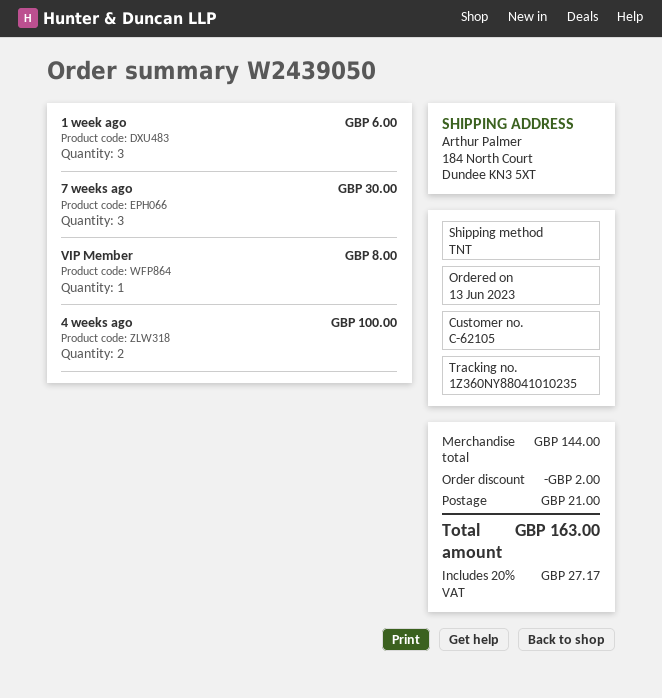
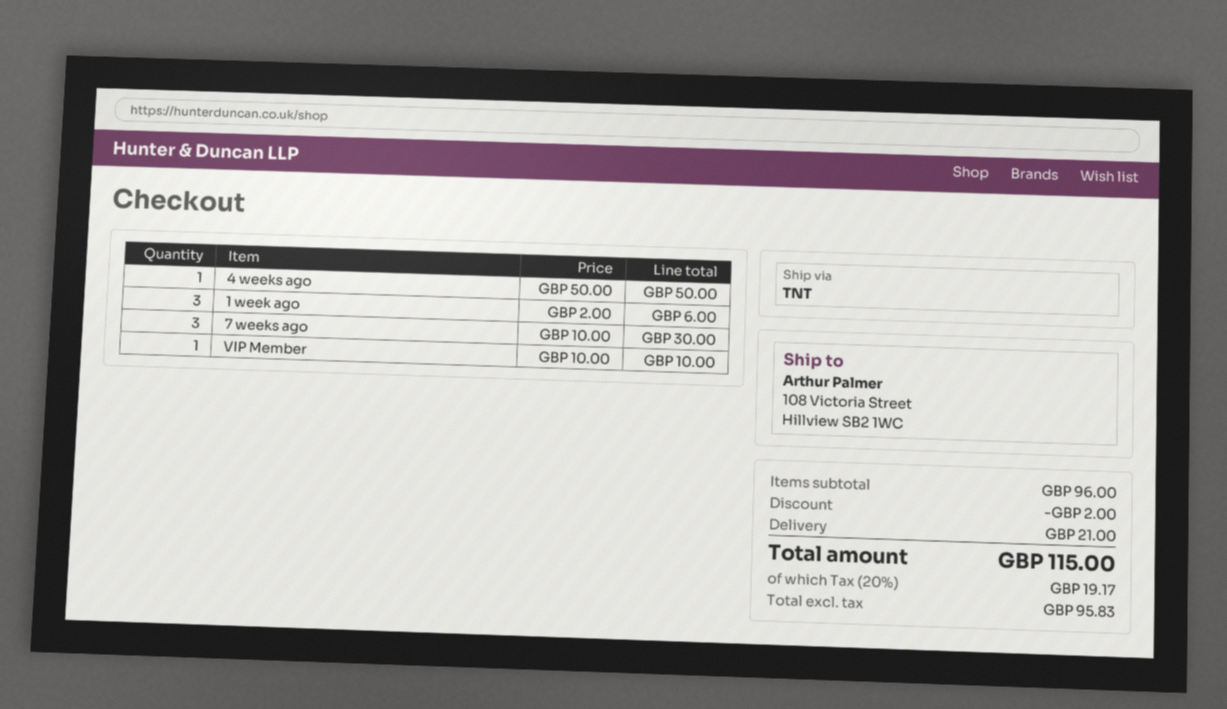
ship to: 184 North Court, Dundee KN3 5XT -> 108 Victoria Street, Hillview SB2 1WC
VIP Member: 1 for 8.00 -> 1 for 10.00
4 weeks ago: 2 for 100.00 -> 1 for 50.00
subtotal: 144.00 -> 96.00
tax: 20% = 27.17 -> 20% = 19.17
total: 163.00 -> 115.00

